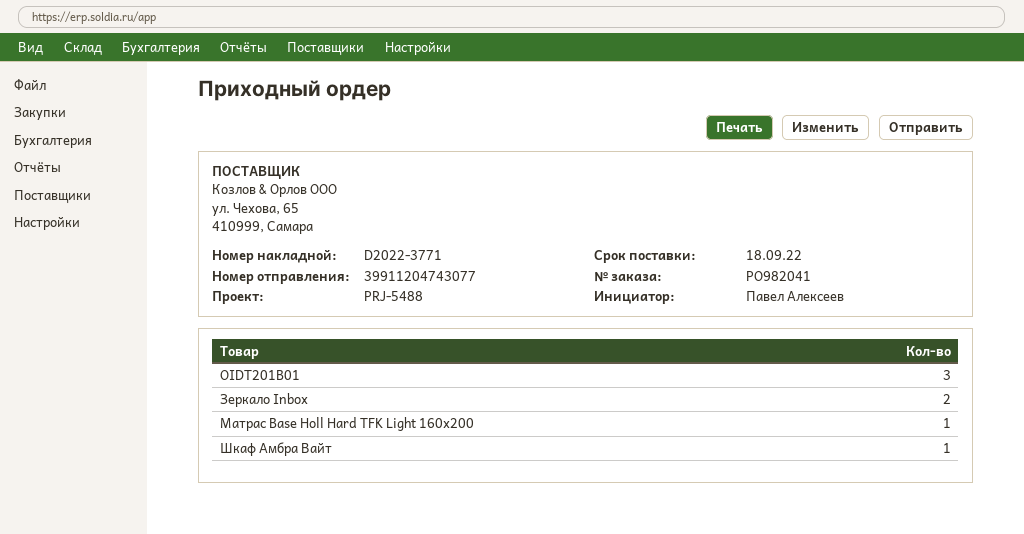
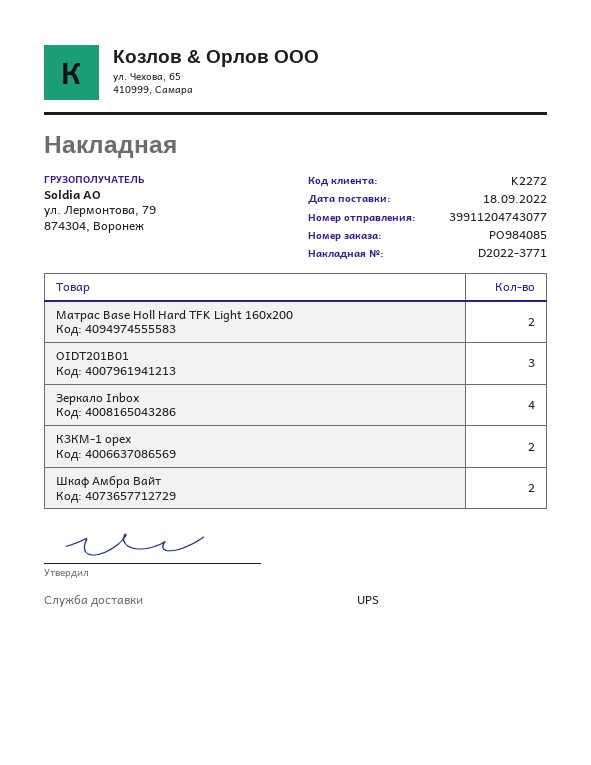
order number: PO982041 -> PO984085
Зеркало Inbox: 2 -> 4
Матрас Base Holl Hard TFK Light 160х200: 1 -> 2
Шкаф Амбра Вайт: 1 -> 2
К3КМ-1 орех: none -> 2

